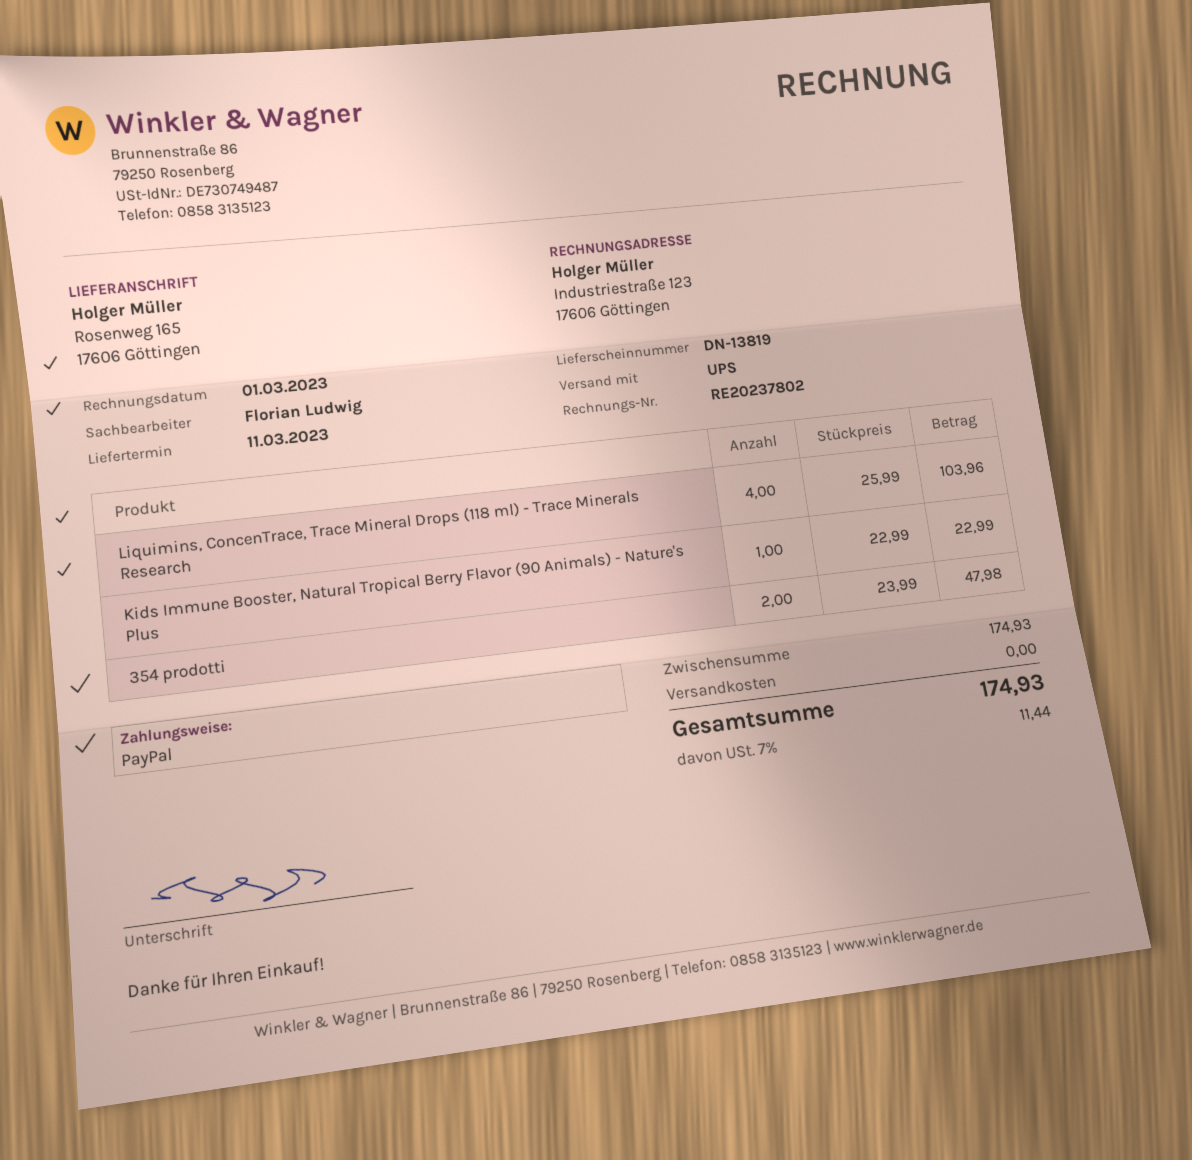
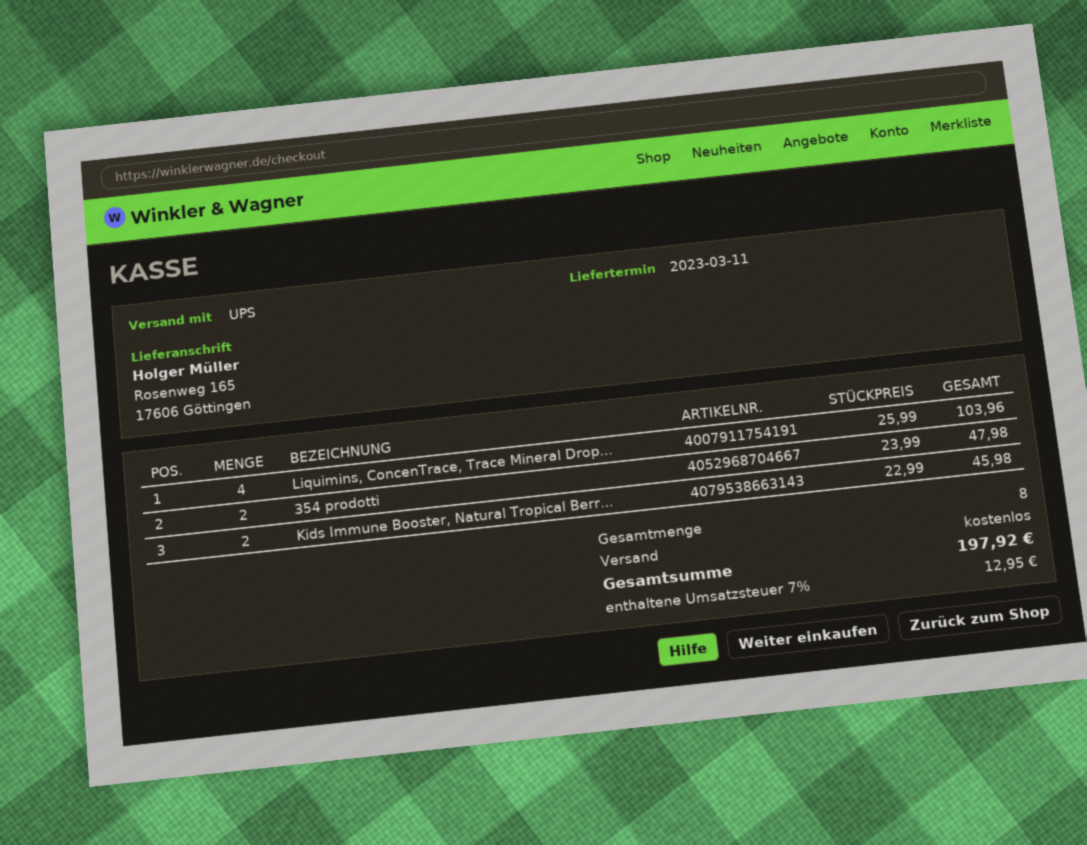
Kids Immune Booster, Natural Tropical Berry Flavor (90 Animals) - Nature's Plus: 1 x 22.99 = 22.99 -> 2 x 22.99 = 45.98
tax: 7% = 11.44 -> 7% = 12.95
total: 174.93 -> 197.92

